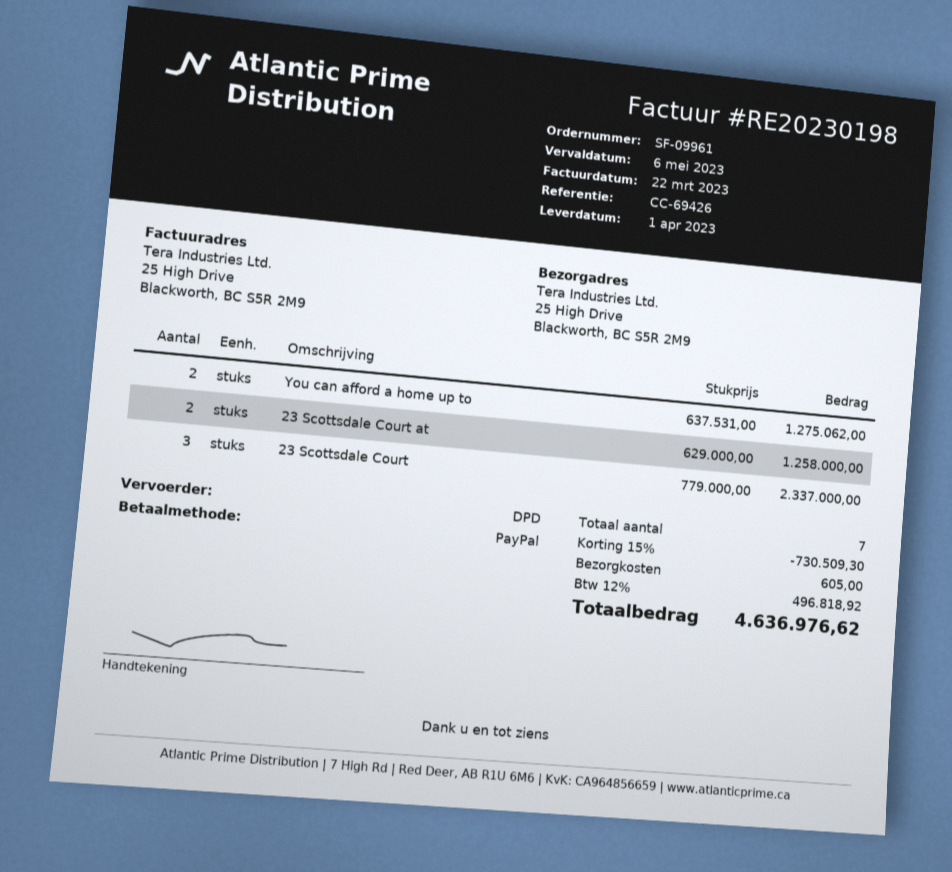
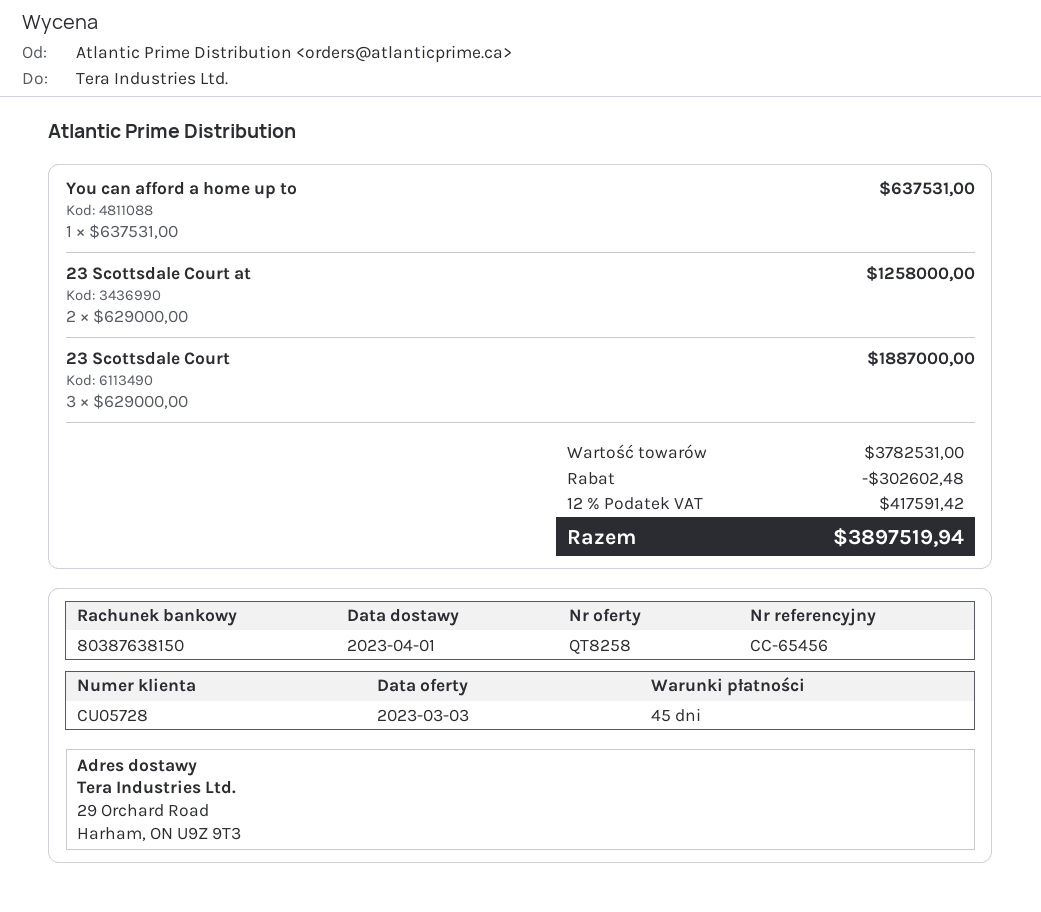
reference: CC-69426 -> CC-65456
ship to: 25 High Drive, Blackworth, BC S5R 2M9 -> 29 Orchard Road, Harham, ON U9Z 9T3
You can afford a home up to: 2 x 637531.00 = 1275062.00 -> 1 x 637531.00 = 637531.00
23 Scottsdale Court: 3 x 779000.00 = 2337000.00 -> 3 x 629000.00 = 1887000.00
discount: 730509.30 -> 302602.48
shipping: 605.00 -> none
tax: 12% = 496818.92 -> 12% = 417591.42
total: 4636976.62 -> 3897519.94

